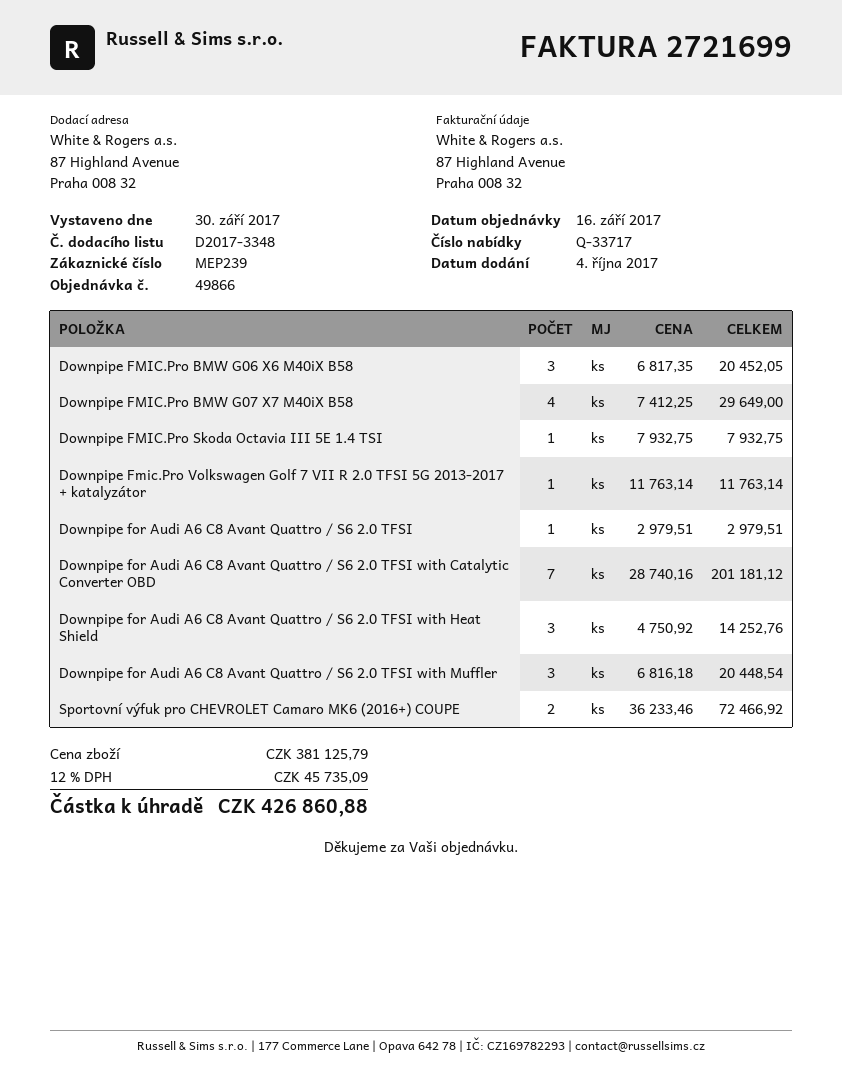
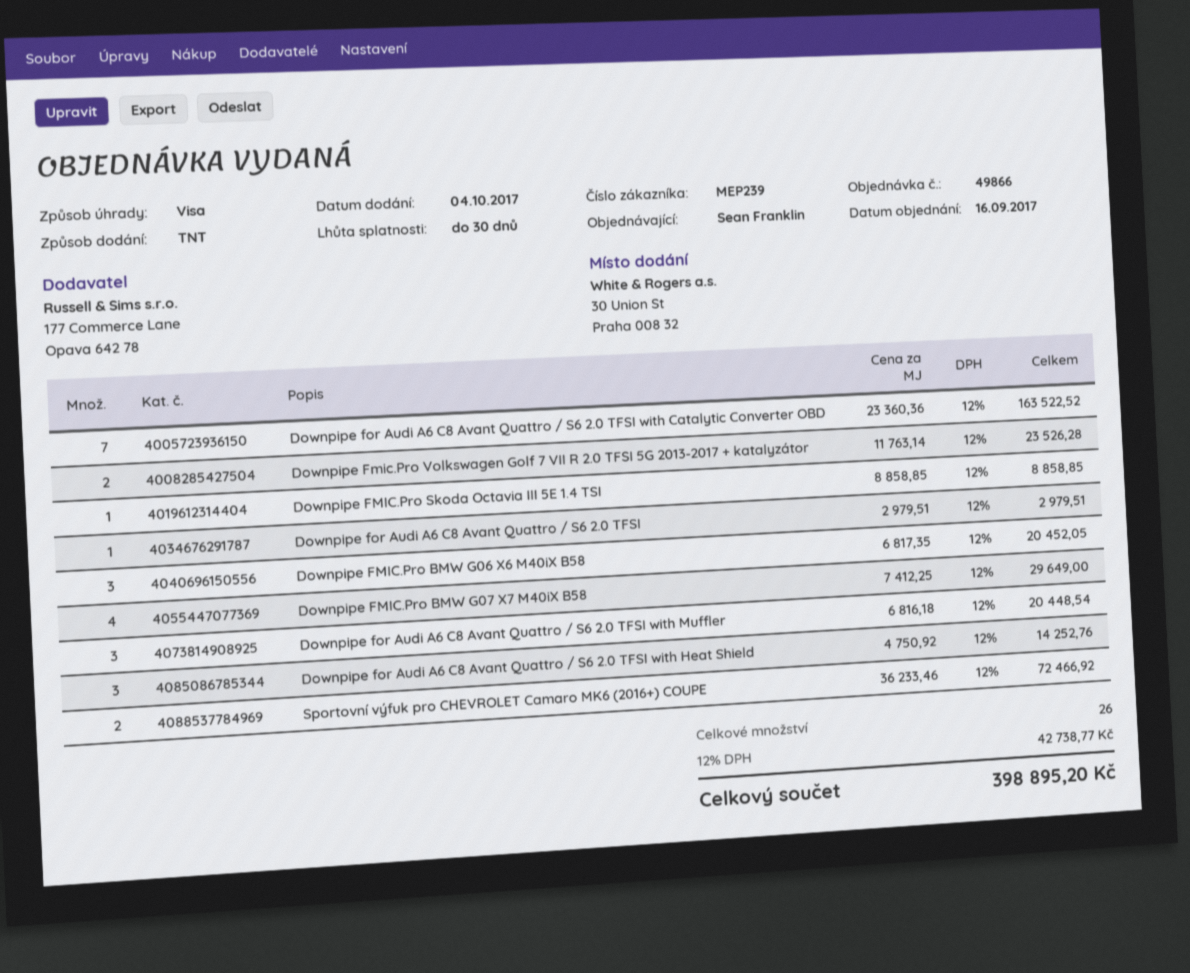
ship to: 87 Highland Avenue, Praha 008 32 -> 30 Union St, Praha 008 32
Downpipe FMIC.Pro Skoda Octavia III 5E 1.4 TSI: 1 x 7932.75 = 7932.75 -> 1 x 8858.85 = 8858.85
Downpipe Fmic.Pro Volkswagen Golf 7 VII R 2.0 TFSI 5G 2013-2017 + katalyzátor: 1 x 11763.14 = 11763.14 -> 2 x 11763.14 = 23526.28
Downpipe for Audi A6 C8 Avant Quattro / S6 2.0 TFSI with Catalytic Converter OBD: 7 x 28740.16 = 201181.12 -> 7 x 23360.36 = 163522.52
tax: 12% = 45735.09 -> 12% = 42738.77
total: 426860.88 -> 398895.20

